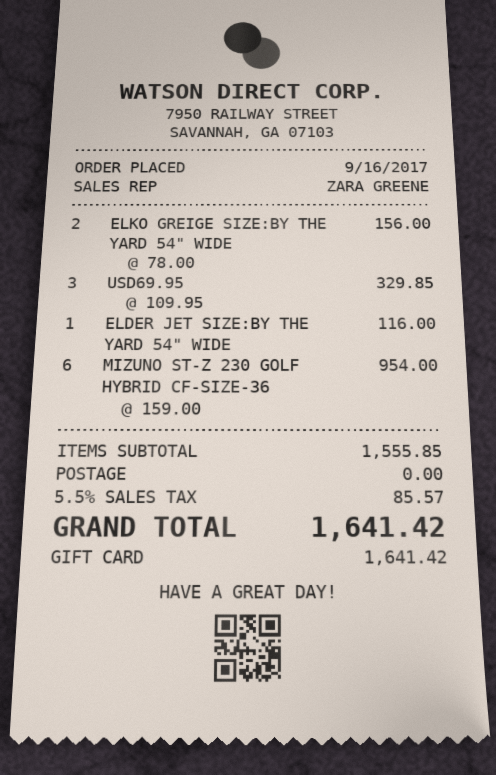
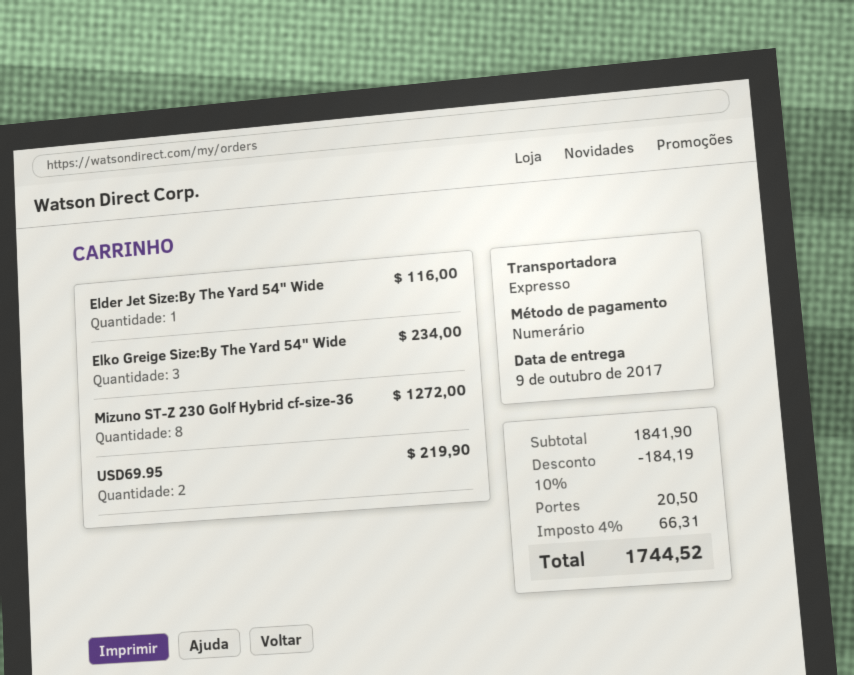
payment method: gift card -> cash
ELKO GREIGE SIZE:BY THE YARD 54" WIDE: 2 for 156.00 -> 3 for 234.00
USD69.95: 3 for 329.85 -> 2 for 219.90
MIZUNO ST-Z 230 GOLF HYBRID CF-SIZE-36: 6 for 954.00 -> 8 for 1272.00
subtotal: 1555.85 -> 1841.90
discount: none -> 10% = 184.19
shipping: 0.00 -> 20.50
tax: 5.5% = 85.57 -> 4% = 66.31
total: 1641.42 -> 1744.52

